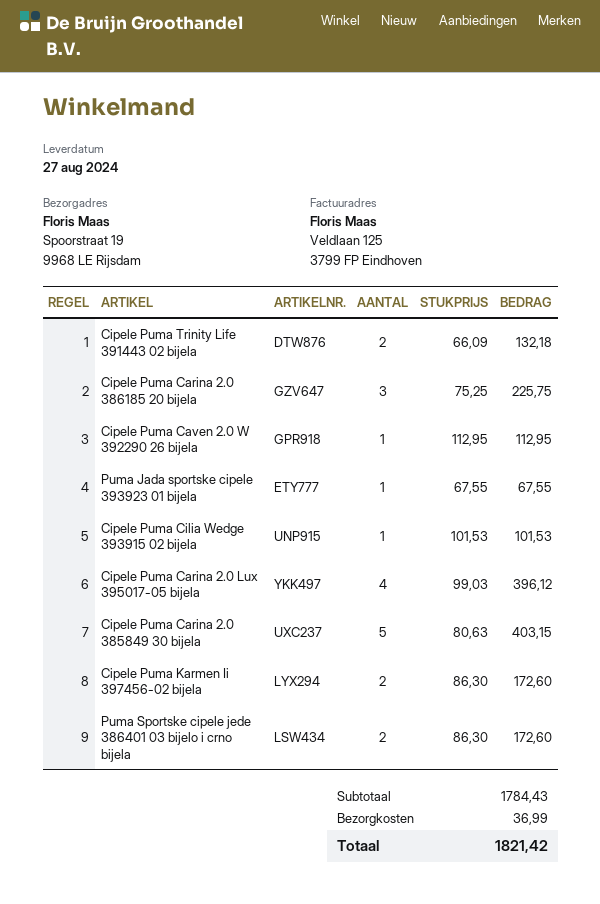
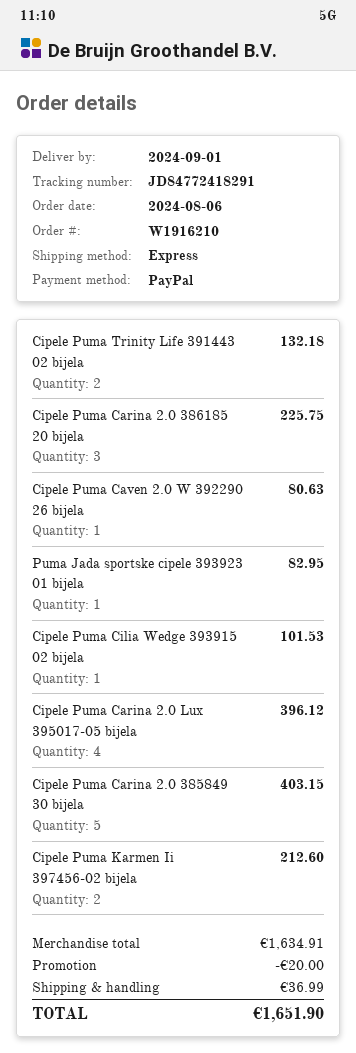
delivery date: 2024-08-27 -> 2024-09-01
Cipele Puma Caven 2.0 W 392290 26 bijela: 1 for 112.95 -> 1 for 80.63
Puma Jada sportske cipele 393923 01 bijela: 1 for 67.55 -> 1 for 82.95
Cipele Puma Karmen Ii 397456-02 bijela: 2 for 172.60 -> 2 for 212.60
Puma Sportske cipele jede 386401 03 bijelo i crno bijela: 2 for 172.60 -> none
subtotal: 1784.43 -> 1634.91
discount: none -> 20.00
total: 1821.42 -> 1651.90

